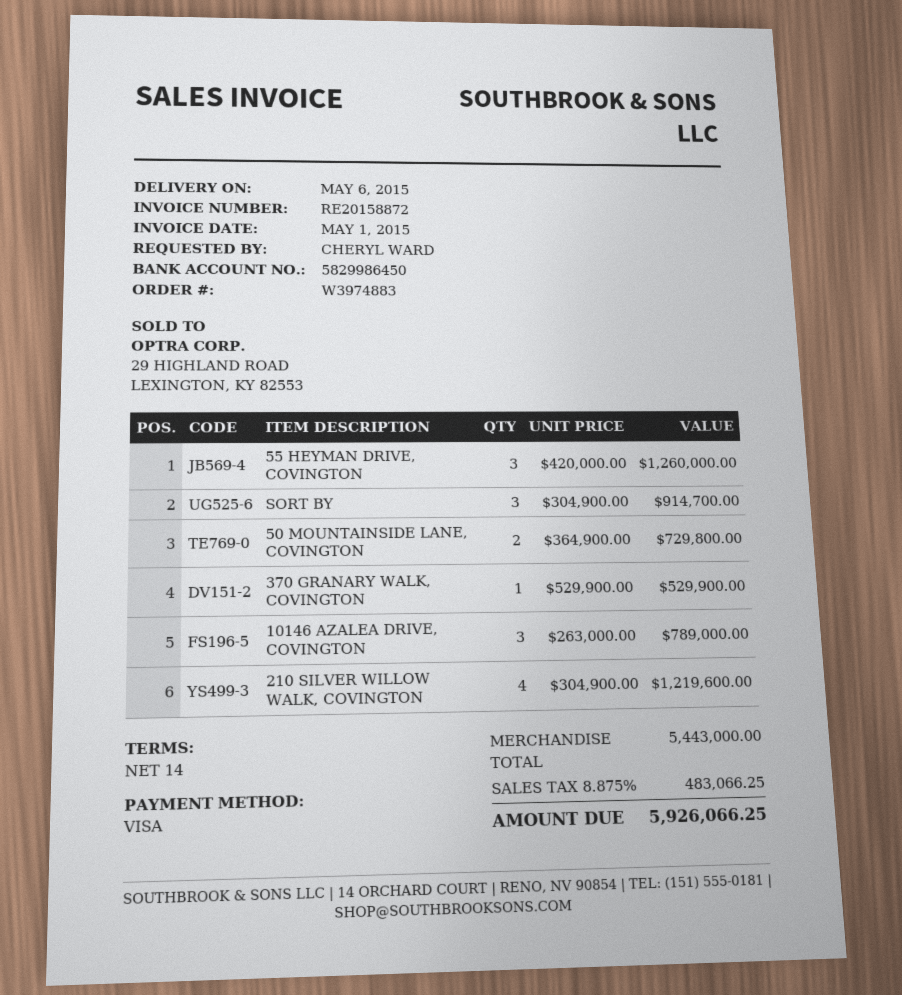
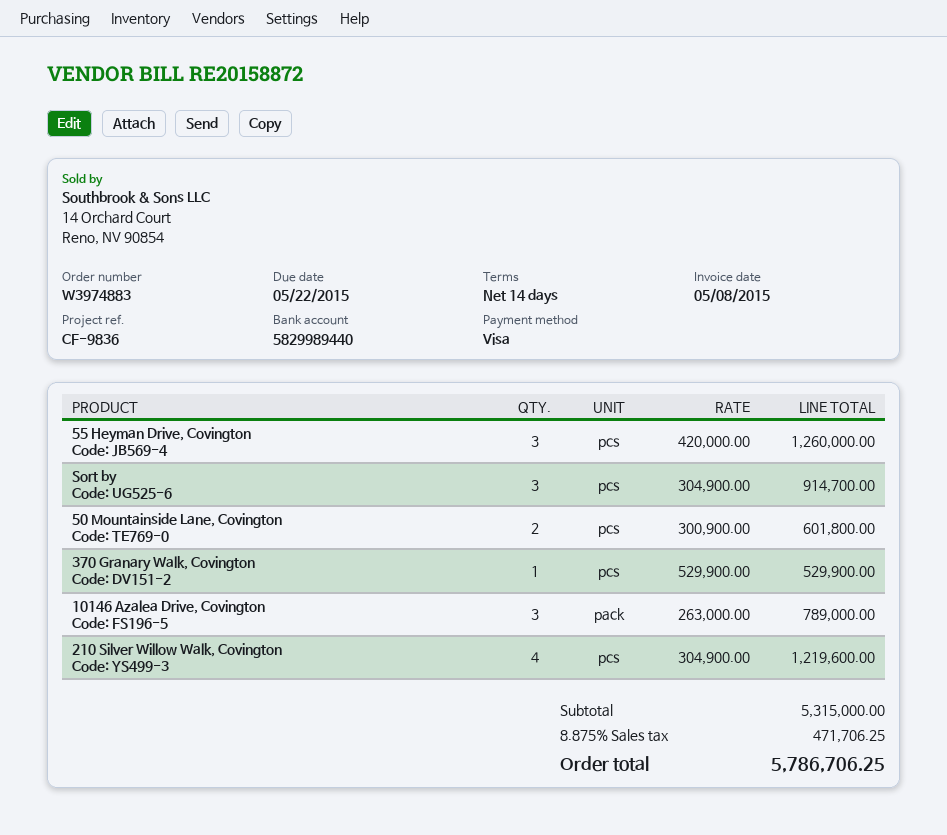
invoice date: 2015-05-01 -> 2015-05-08
bank account: 5829986450 -> 5829989440
50 MOUNTAINSIDE LANE, COVINGTON: 2 x 364900.00 = 729800.00 -> 2 x 300900.00 = 601800.00
subtotal: 5443000.00 -> 5315000.00
tax: 8.875% = 483066.25 -> 8.875% = 471706.25
total: 5926066.25 -> 5786706.25

